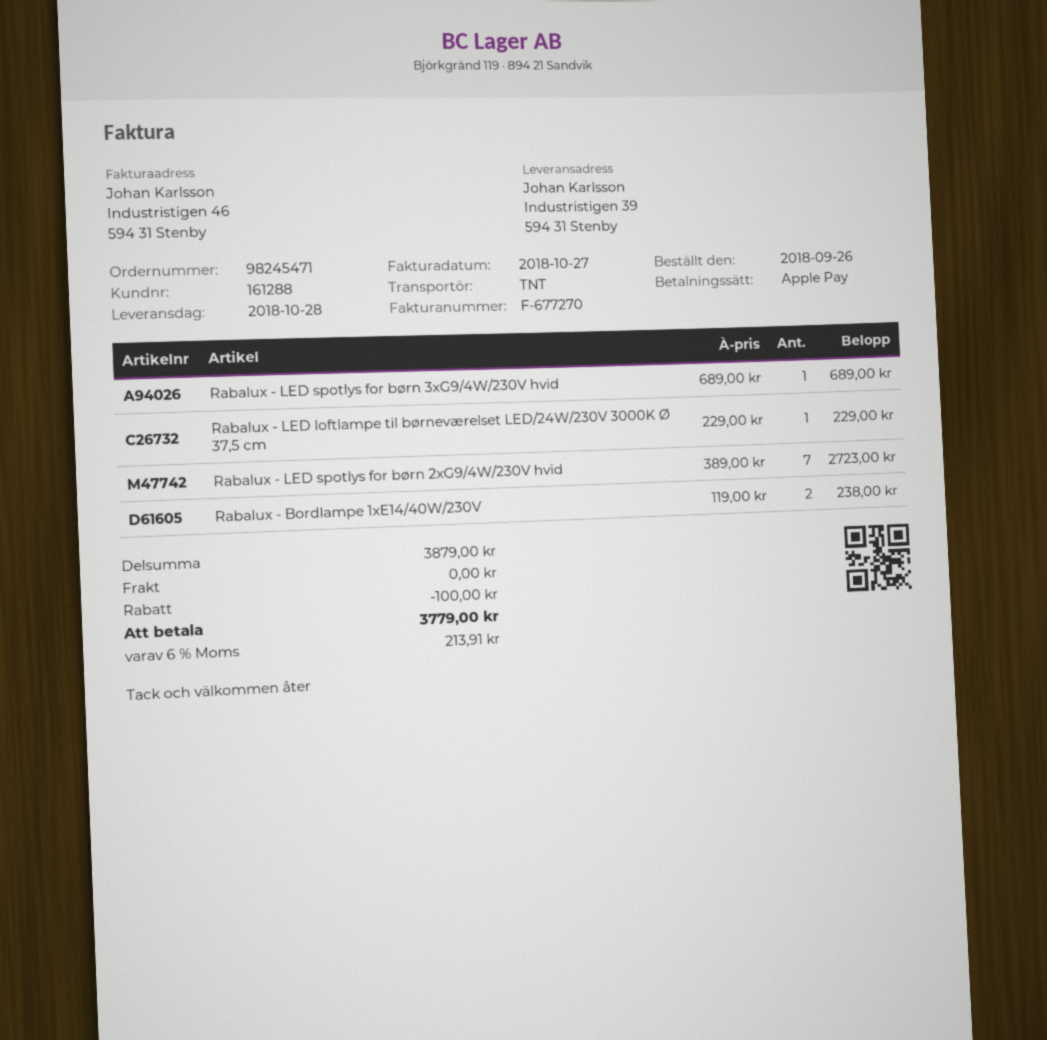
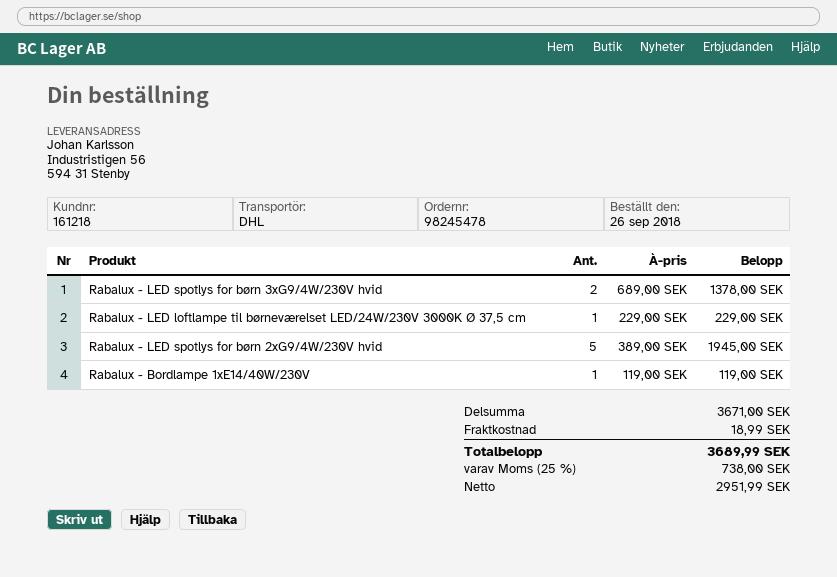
order number: 98245471 -> 98245478
customer number: 161288 -> 161218
shipping method: TNT -> DHL
ship to: Industristigen 39, 594 31 Stenby -> Industristigen 56, 594 31 Stenby
Rabalux - LED spotlys for børn 3xG9/4W/230V hvid: 1 x 689.00 = 689.00 -> 2 x 689.00 = 1378.00
Rabalux - LED spotlys for børn 2xG9/4W/230V hvid: 7 x 389.00 = 2723.00 -> 5 x 389.00 = 1945.00
Rabalux - Bordlampe 1xE14/40W/230V: 2 x 119.00 = 238.00 -> 1 x 119.00 = 119.00
subtotal: 3879.00 -> 3671.00
discount: 100.00 -> none
shipping: 0.00 -> 18.99
tax: 6% = 213.91 -> 25% = 738.00
total: 3779.00 -> 3689.99

